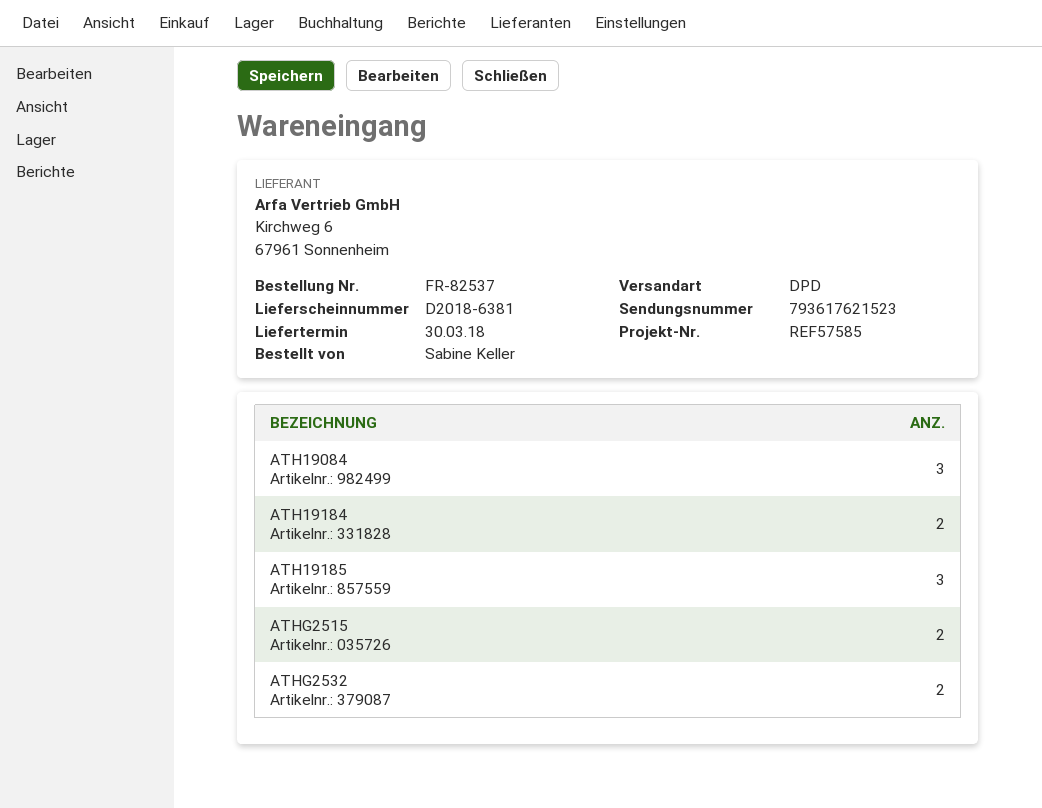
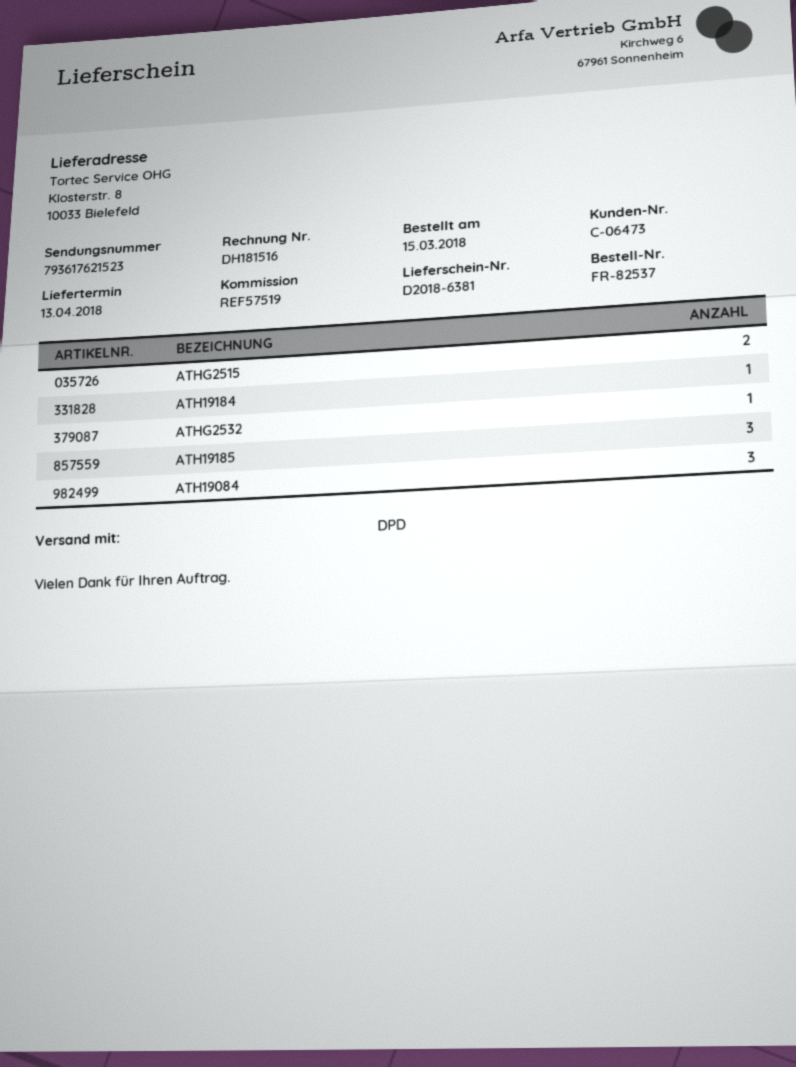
delivery date: 2018-03-30 -> 2018-04-13
reference: REF57585 -> REF57519
ATH19184: 2 -> 1
ATHG2532: 2 -> 1

